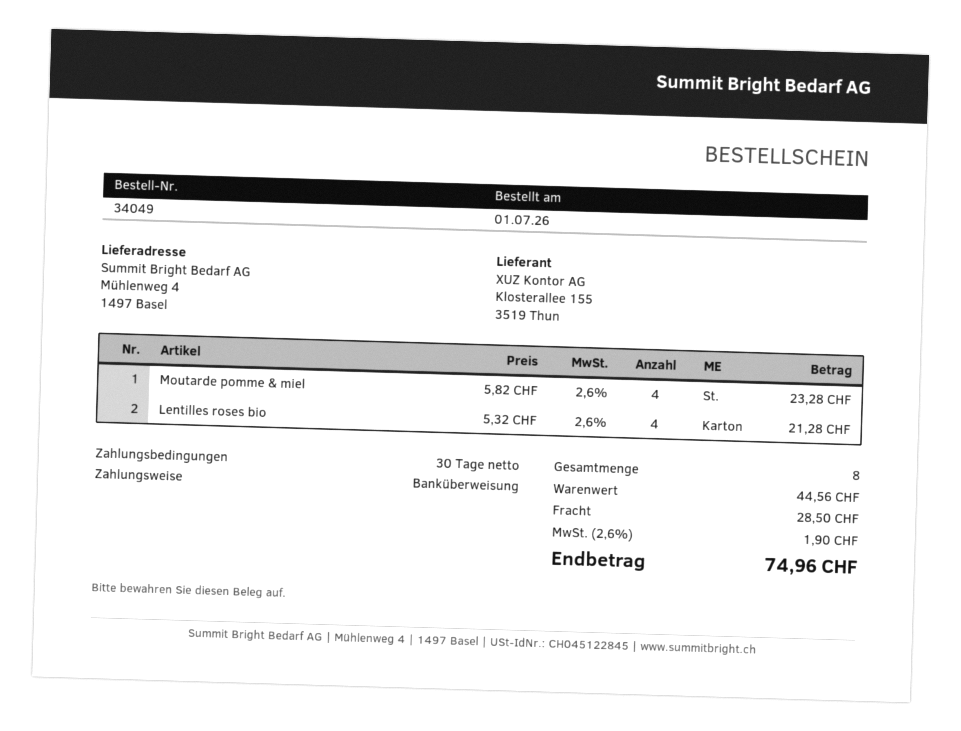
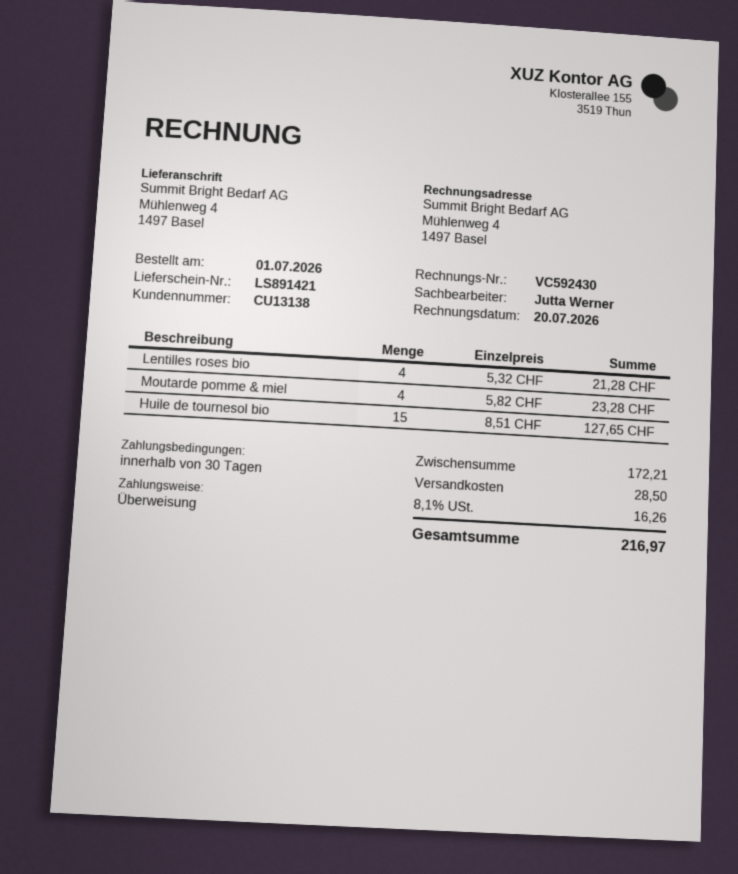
Huile de tournesol bio: none -> 15 x 8.51 = 127.65
subtotal: 44.56 -> 172.21
tax: 2.6% = 1.90 -> 8.1% = 16.26
total: 74.96 -> 216.97

